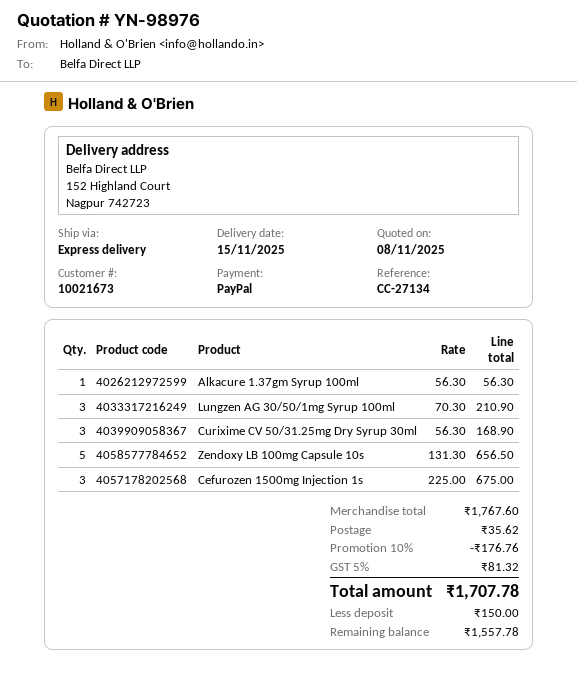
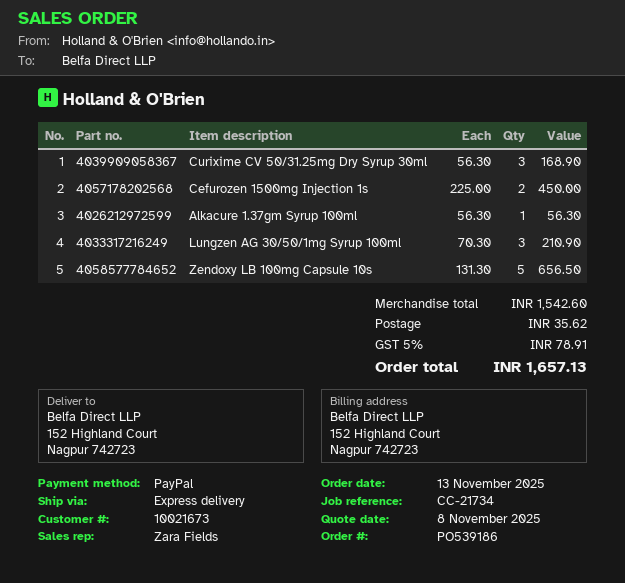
reference: CC-27134 -> CC-21734
Cefurozen 1500mg Injection 1s: 3 x 225.00 = 675.00 -> 2 x 225.00 = 450.00
subtotal: 1767.60 -> 1542.60
discount: 10% = 176.76 -> none
tax: 5% = 81.32 -> 5% = 78.91
total: 1707.78 -> 1657.13

